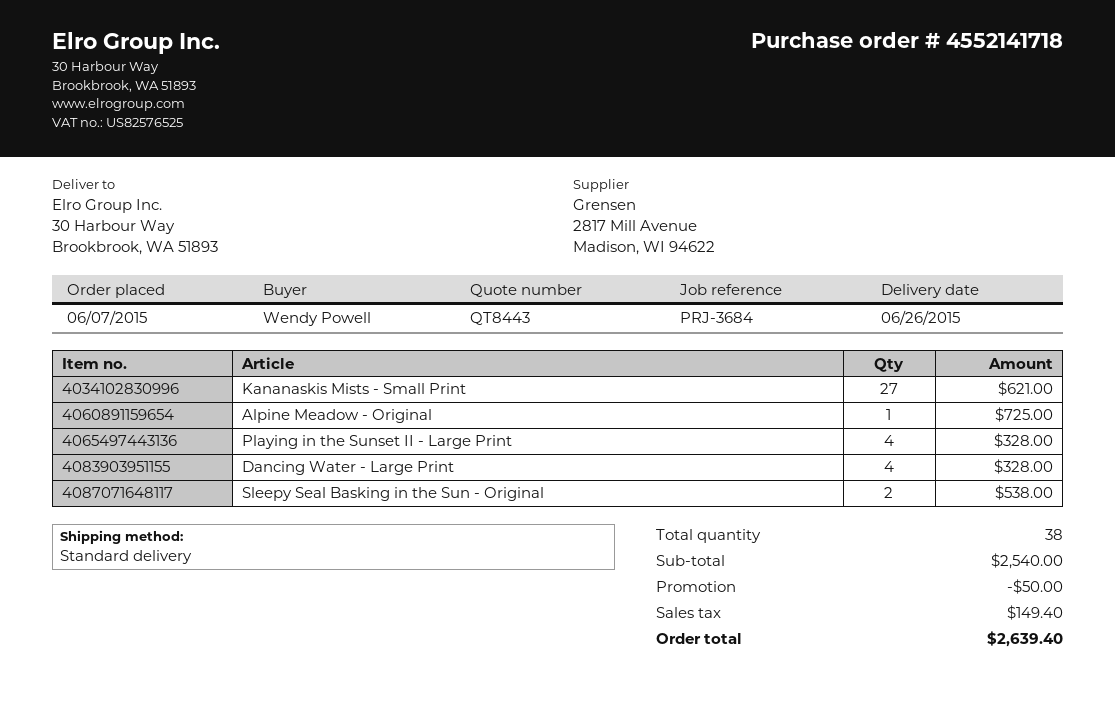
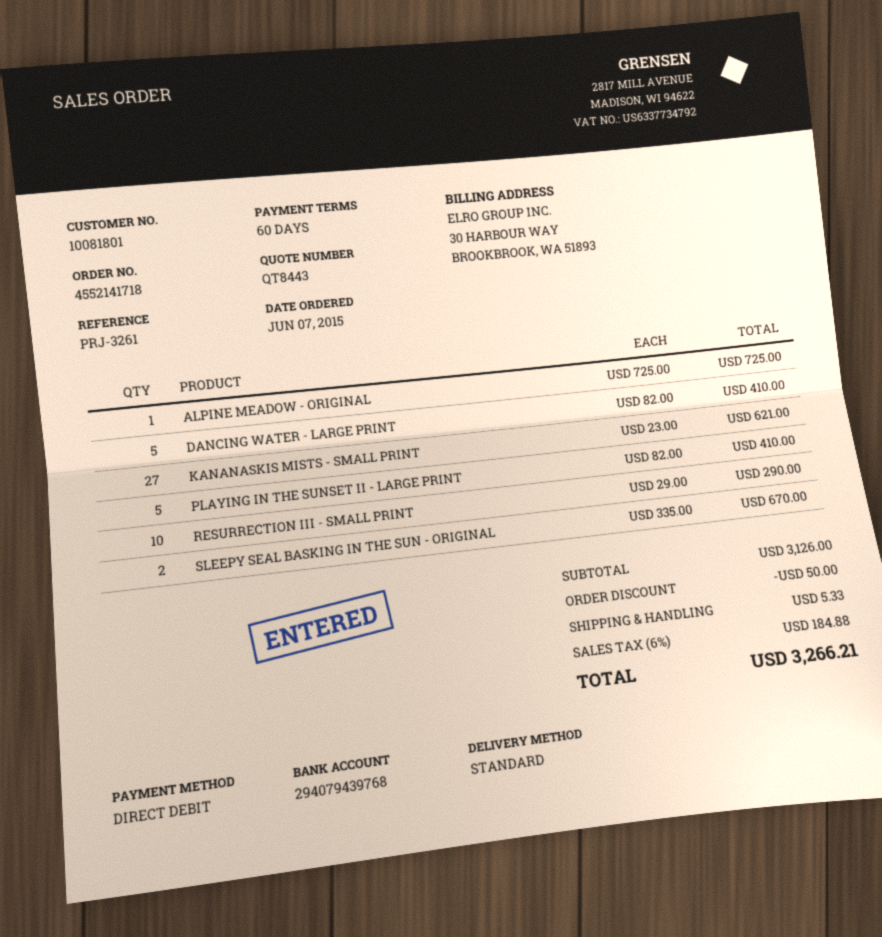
reference: PRJ-3684 -> PRJ-3261
Playing in the Sunset II - Large Print: 4 for 328.00 -> 5 for 410.00
Dancing Water - Large Print: 4 for 328.00 -> 5 for 410.00
Sleepy Seal Basking in the Sun - Original: 2 for 538.00 -> 2 for 670.00
RESURRECTION III - SMALL PRINT: none -> 10 for 290.00
subtotal: 2540.00 -> 3126.00
shipping: none -> 5.33
tax: 149.40 -> 184.88
total: 2639.40 -> 3266.21

